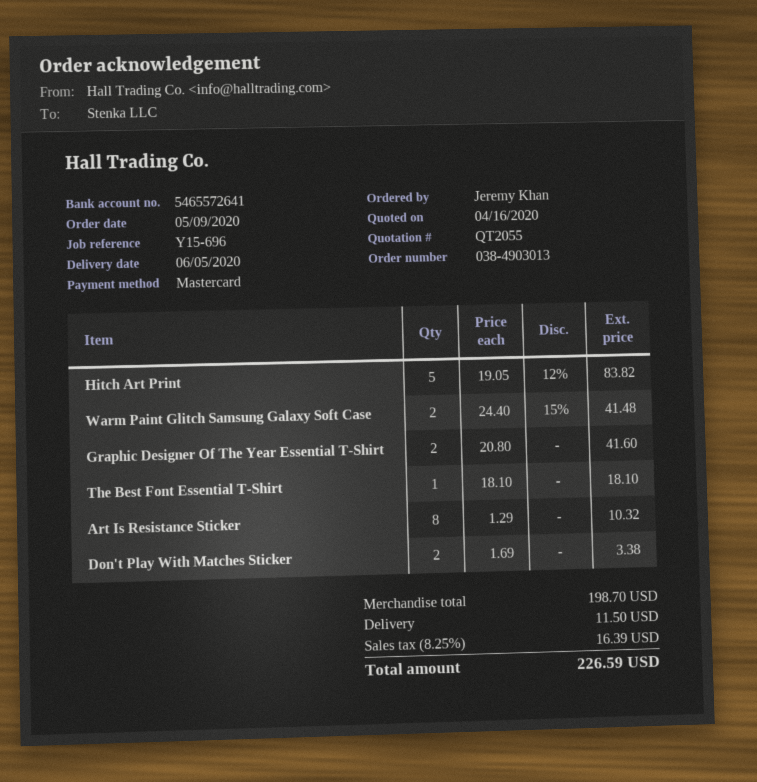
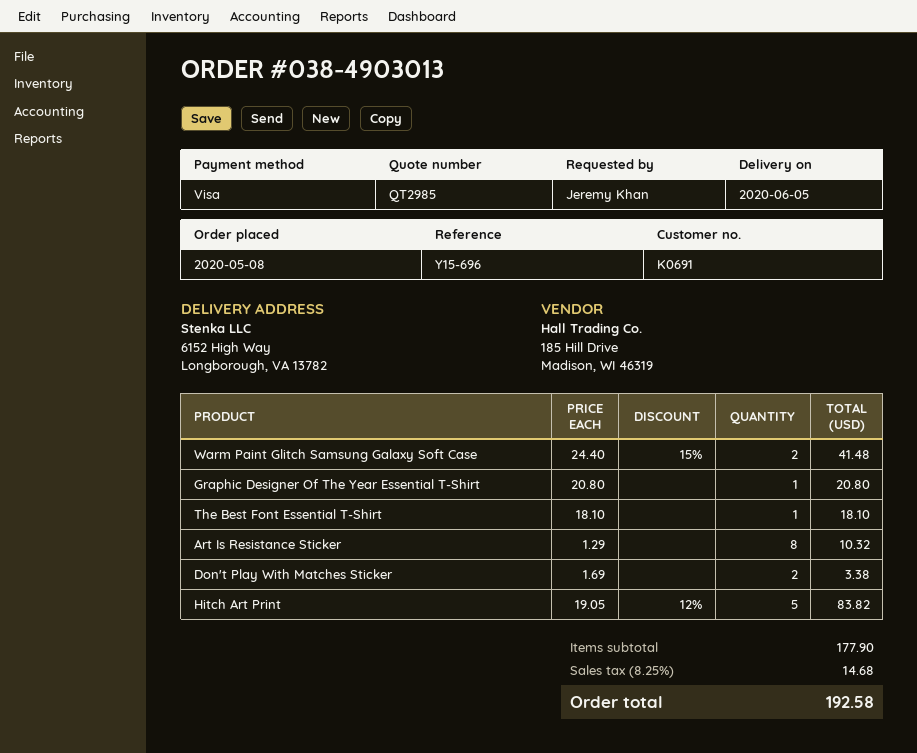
quote number: QT2055 -> QT2985
order date: 2020-05-09 -> 2020-05-08
payment method: Mastercard -> Visa
Graphic Designer Of The Year Essential T-Shirt: 2 x 20.80 = 41.60 -> 1 x 20.80 = 20.80
subtotal: 198.70 -> 177.90
shipping: 11.50 -> none
tax: 8.25% = 16.39 -> 8.25% = 14.68
total: 226.59 -> 192.58

